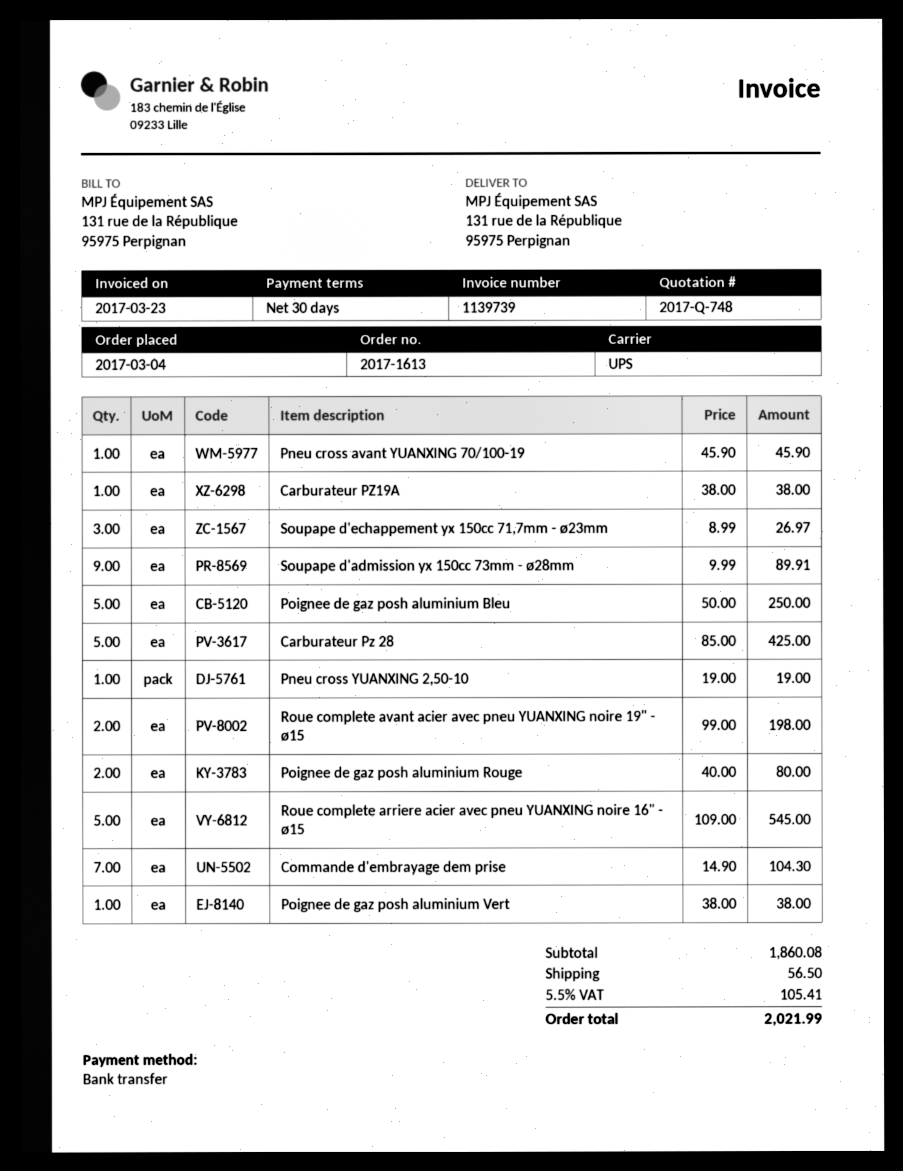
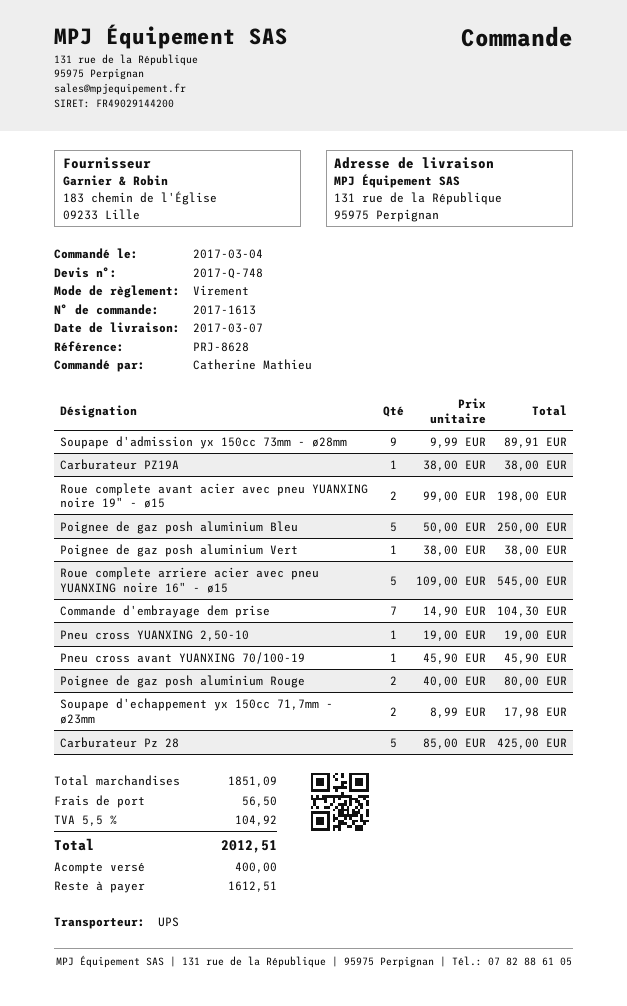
Soupape d'echappement yx 150cc 71,7mm - ø23mm: 3 x 8.99 = 26.97 -> 2 x 8.99 = 17.98
subtotal: 1860.08 -> 1851.09
tax: 5.5% = 105.41 -> 5.5% = 104.92
total: 2021.99 -> 2012.51

